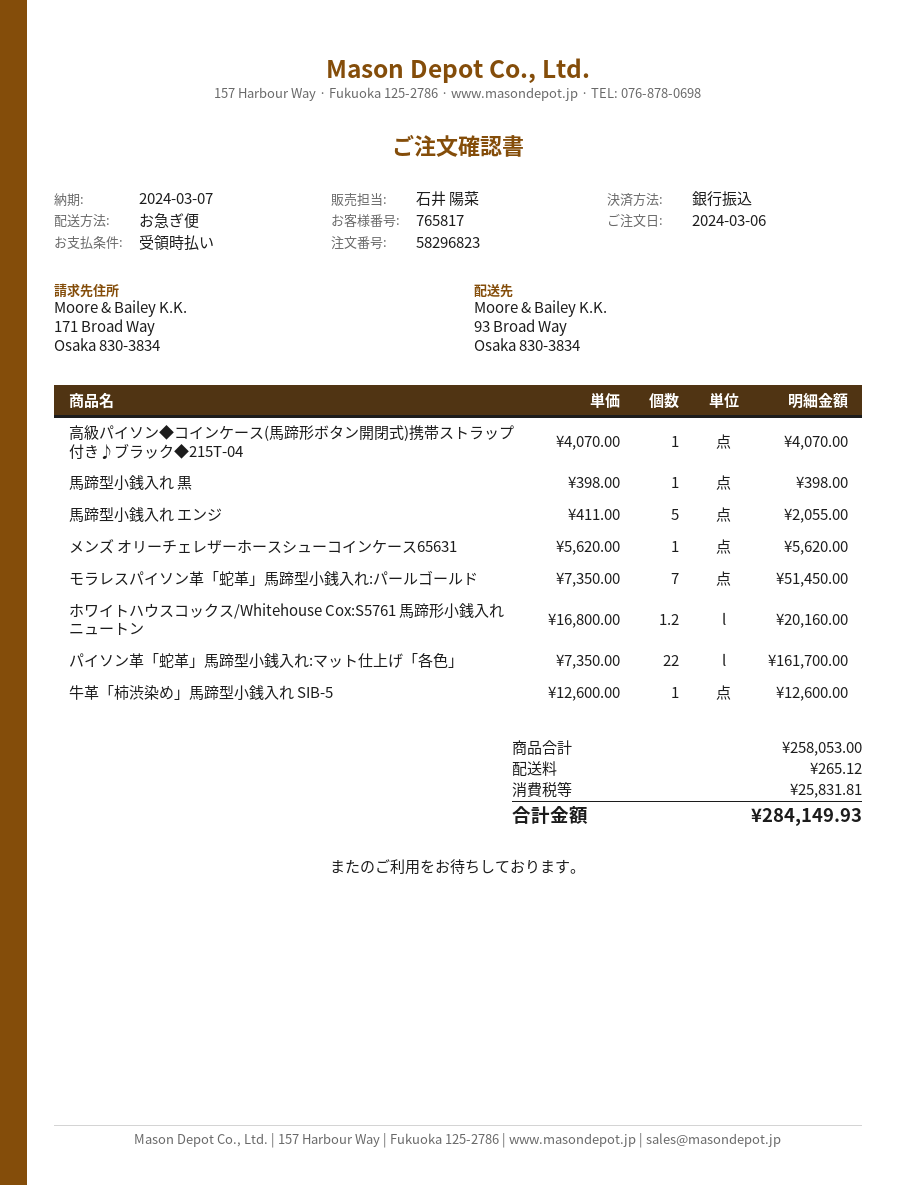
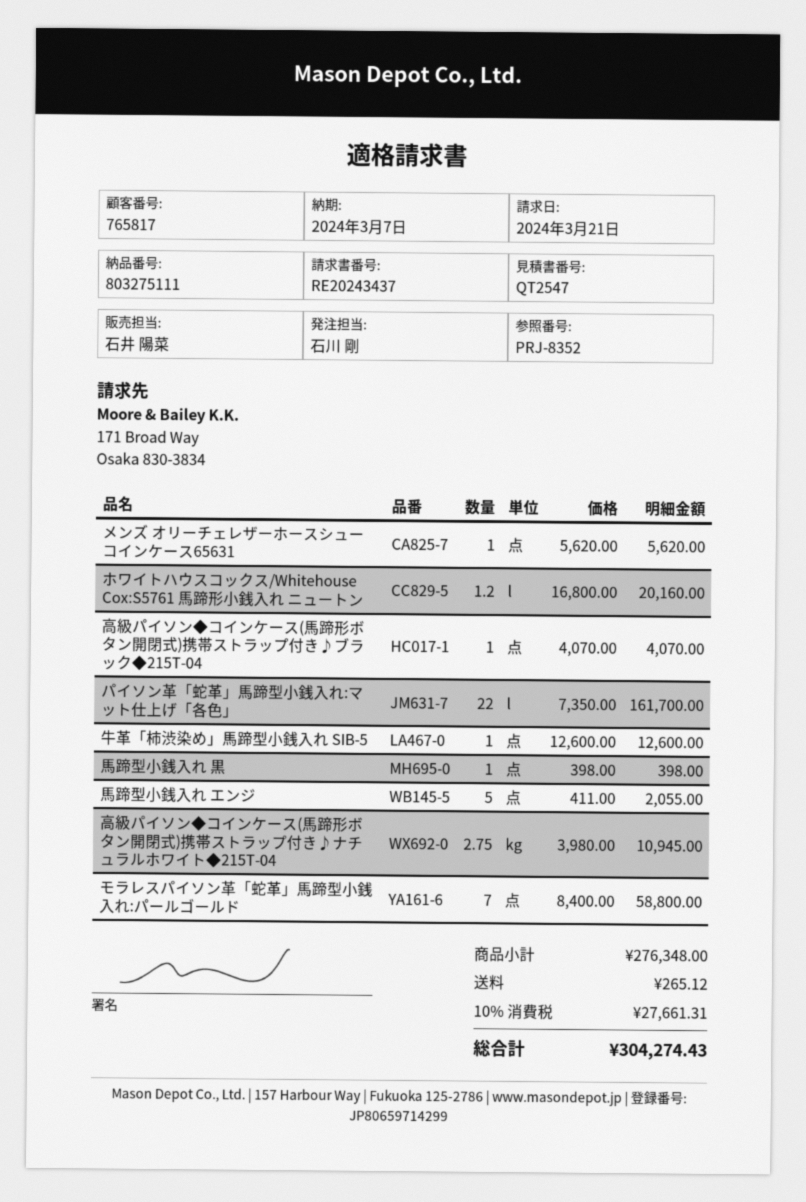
モラレスパイソン革「蛇革」馬蹄型小銭入れ:パールゴールド: 7 x 7350.00 = 51450.00 -> 7 x 8400.00 = 58800.00
高級パイソン◆コインケース(馬蹄形ボタン開閉式)携帯ストラップ付き♪ナチュラルホワイト◆215T-04: none -> 2.75 x 3980.00 = 10945.00
subtotal: 258053.00 -> 276348.00
tax: 25831.81 -> 27661.31
total: 284149.93 -> 304274.43

